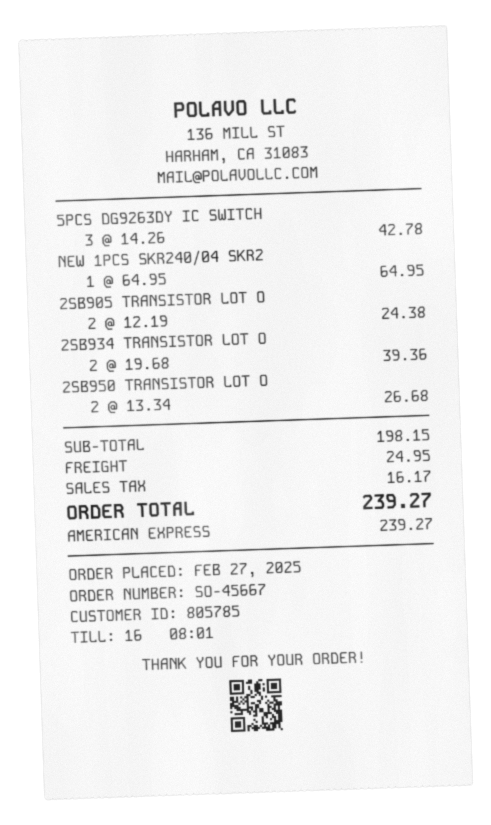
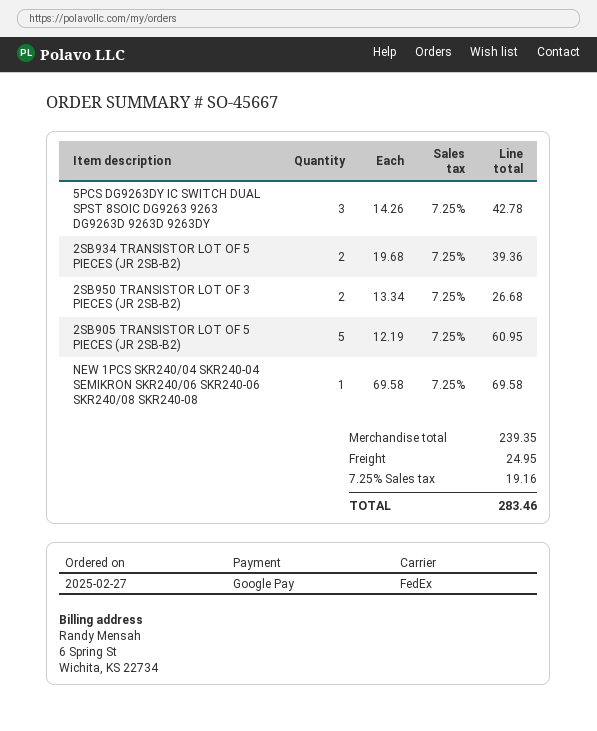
payment method: American Express -> Google Pay
NEW 1PCS SKR240/04 SKR2: 1 x 64.95 = 64.95 -> 1 x 69.58 = 69.58
2SB905 TRANSISTOR LOT O: 2 x 12.19 = 24.38 -> 5 x 12.19 = 60.95
subtotal: 198.15 -> 239.35
tax: 16.17 -> 19.16
total: 239.27 -> 283.46

